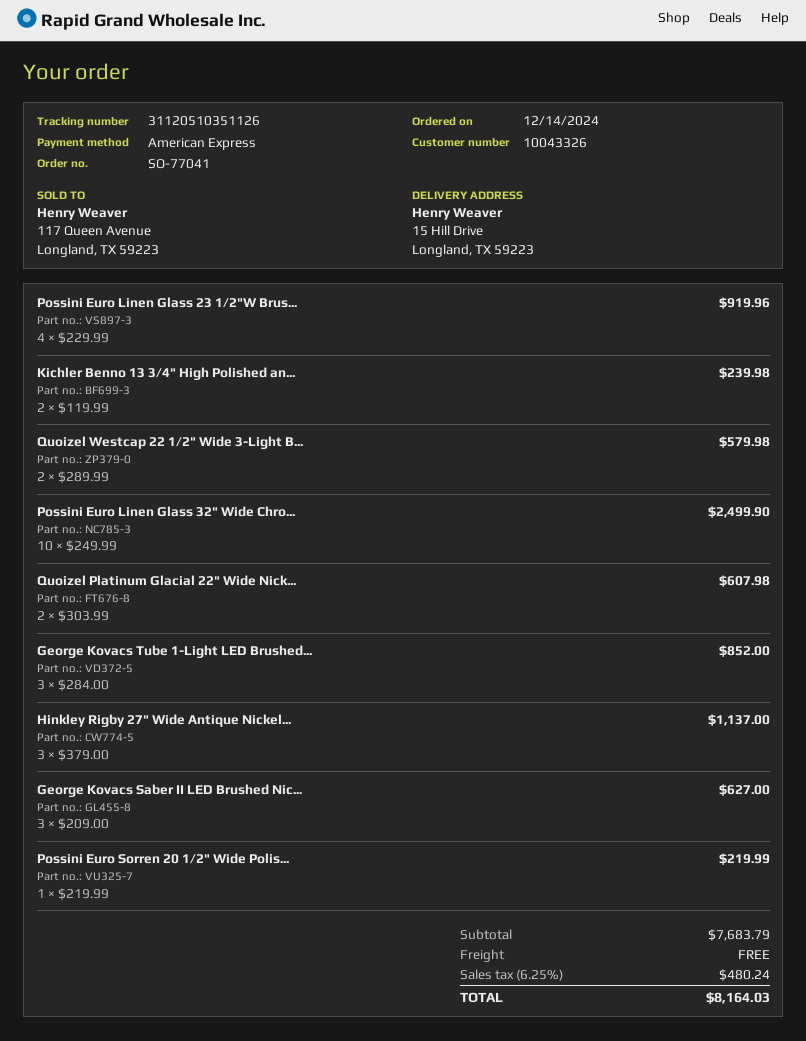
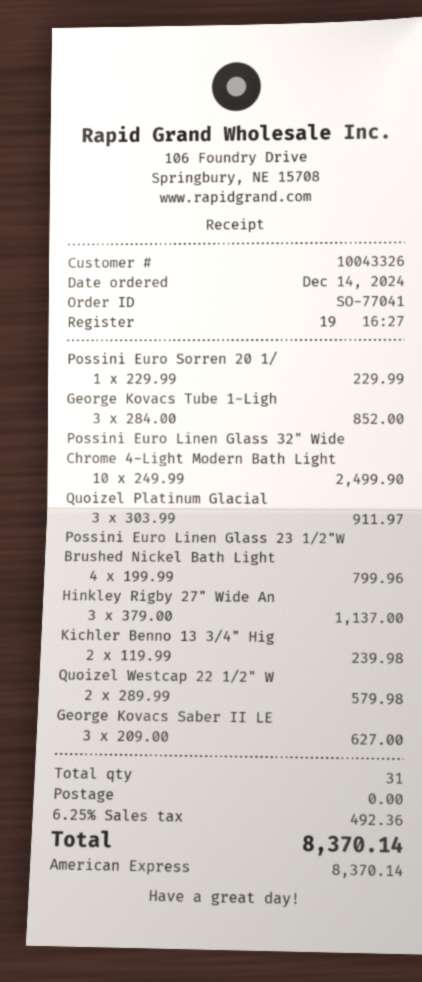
Possini Euro Linen Glass 23 1/2"W Brus...: 4 x 229.99 = 919.96 -> 4 x 199.99 = 799.96
Quoizel Platinum Glacial 22" Wide Nick...: 2 x 303.99 = 607.98 -> 3 x 303.99 = 911.97
Possini Euro Sorren 20 1/2" Wide Polis...: 1 x 219.99 = 219.99 -> 1 x 229.99 = 229.99
tax: 6.25% = 480.24 -> 6.25% = 492.36
total: 8164.03 -> 8370.14

